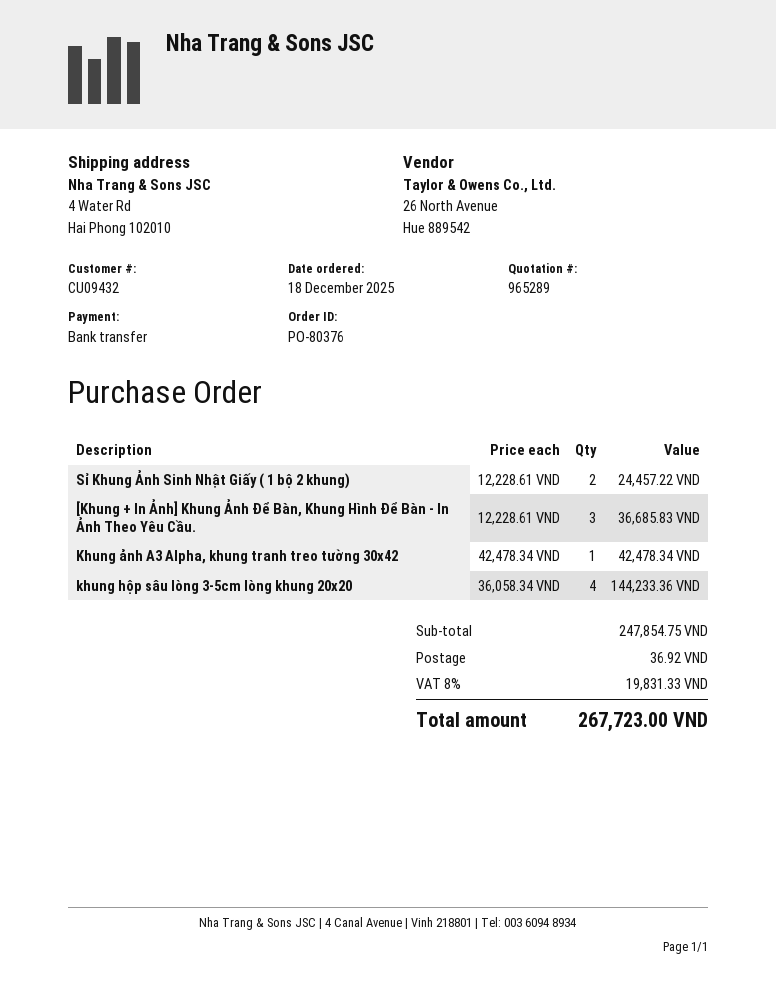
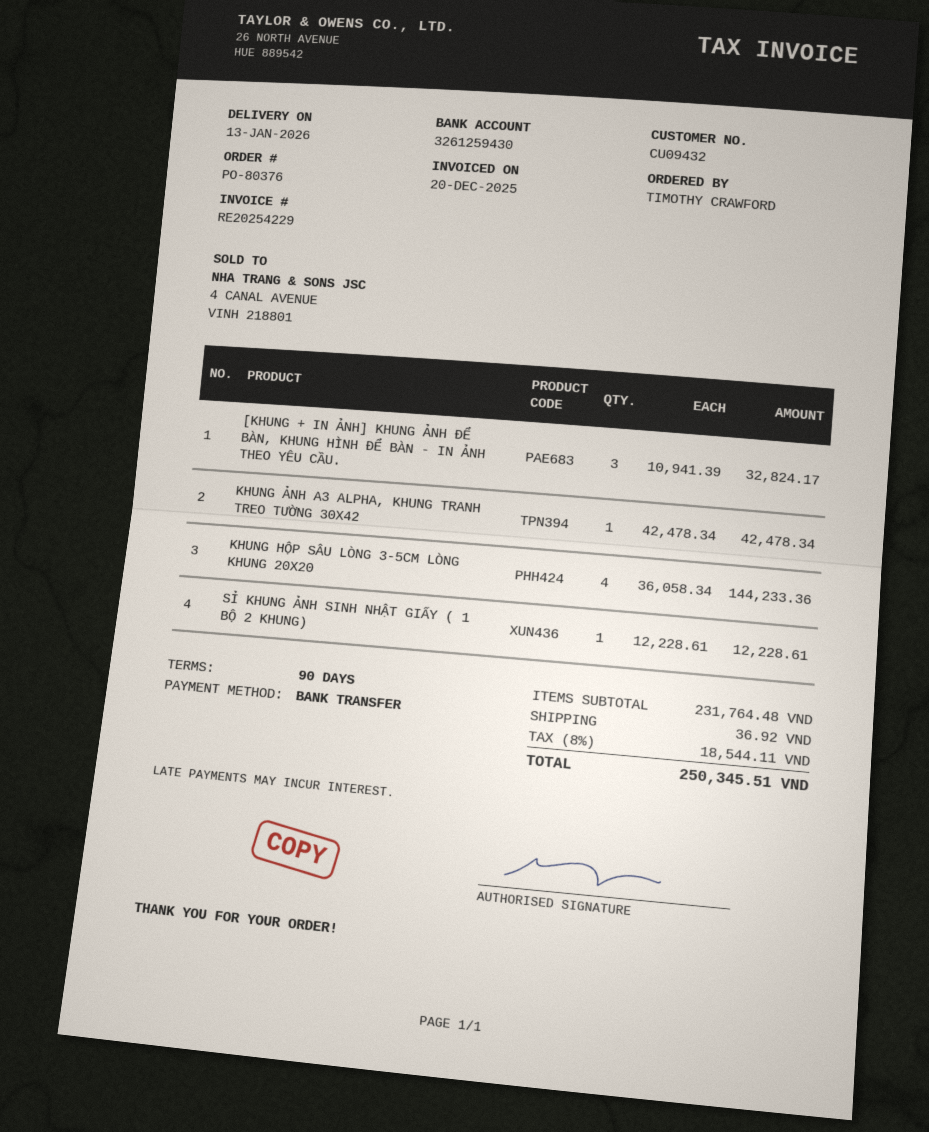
Sỉ Khung Ảnh Sinh Nhật Giấy ( 1 bộ 2 khung): 2 x 12228.61 = 24457.22 -> 1 x 12228.61 = 12228.61
[Khung + In Ảnh] Khung Ảnh Để Bàn, Khung Hình Để Bàn - In Ảnh Theo Yêu Cầu.: 3 x 12228.61 = 36685.83 -> 3 x 10941.39 = 32824.17
subtotal: 247854.75 -> 231764.48
tax: 8% = 19831.33 -> 8% = 18544.11
total: 267723.00 -> 250345.51

